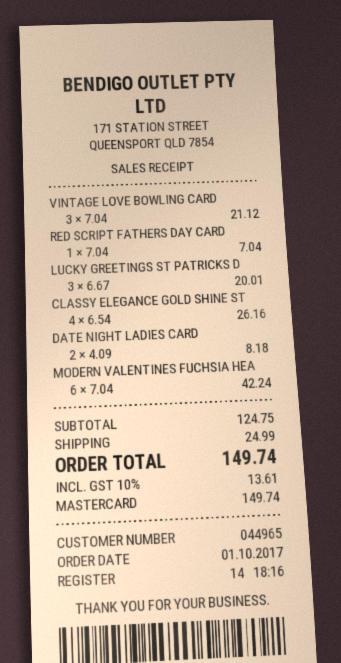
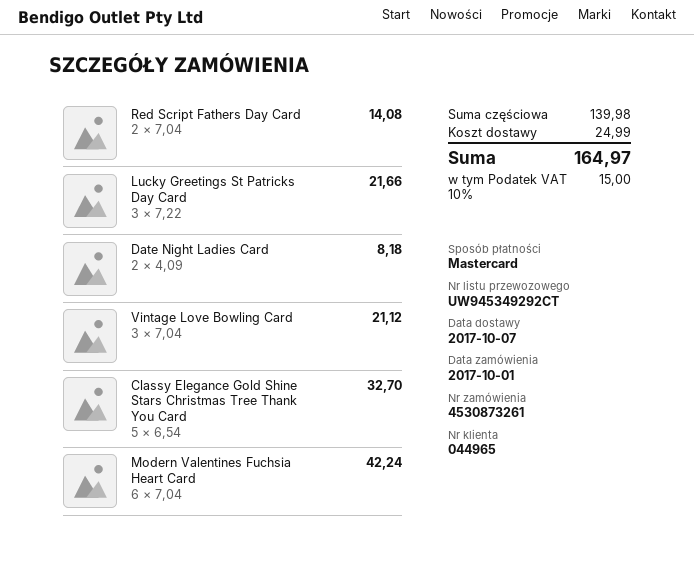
RED SCRIPT FATHERS DAY CARD: 1 x 7.04 = 7.04 -> 2 x 7.04 = 14.08
LUCKY GREETINGS ST PATRICKS D: 3 x 6.67 = 20.01 -> 3 x 7.22 = 21.66
CLASSY ELEGANCE GOLD SHINE ST: 4 x 6.54 = 26.16 -> 5 x 6.54 = 32.70
subtotal: 124.75 -> 139.98
tax: 10% = 13.61 -> 10% = 15.00
total: 149.74 -> 164.97

